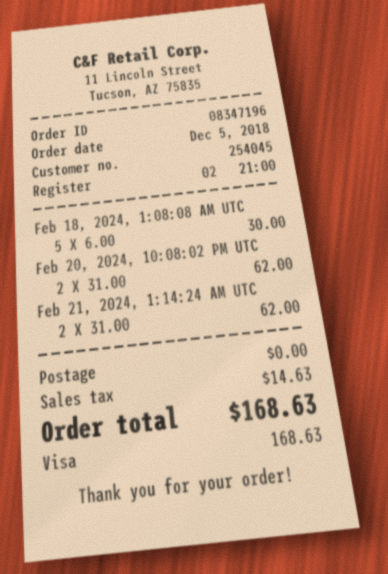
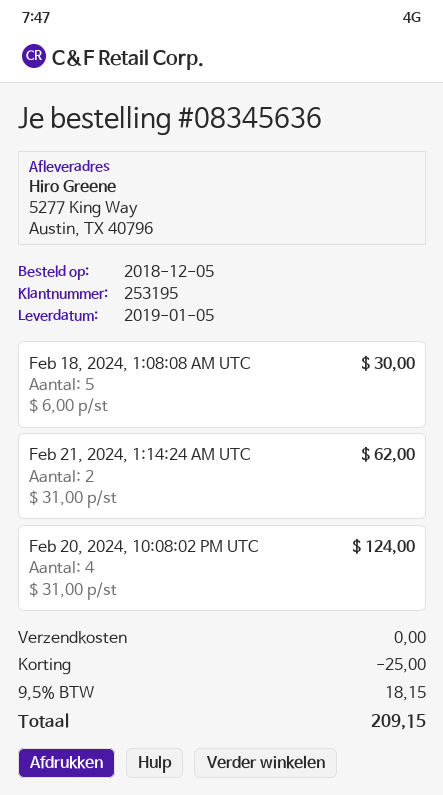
order number: 08347196 -> 08345636
customer number: 254045 -> 253195
Feb 20, 2024, 10:08:02 PM UTC: 2 x 31.00 = 62.00 -> 4 x 31.00 = 124.00
discount: none -> 25.00
tax: 14.63 -> 18.15
total: 168.63 -> 209.15

